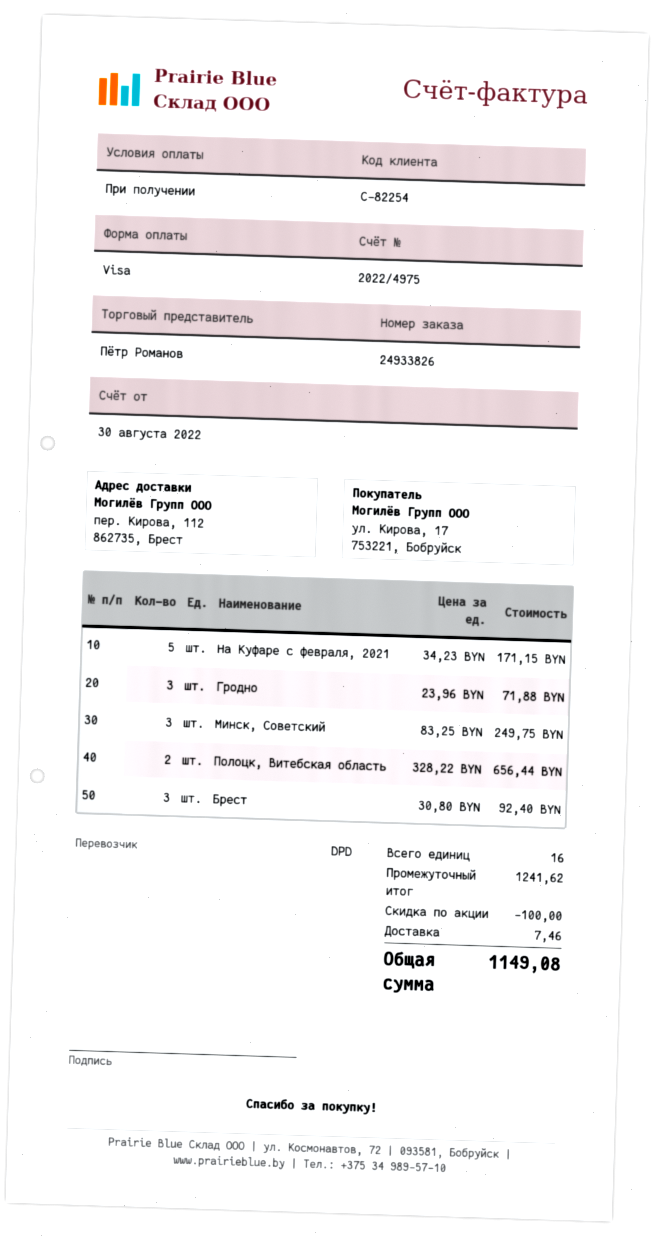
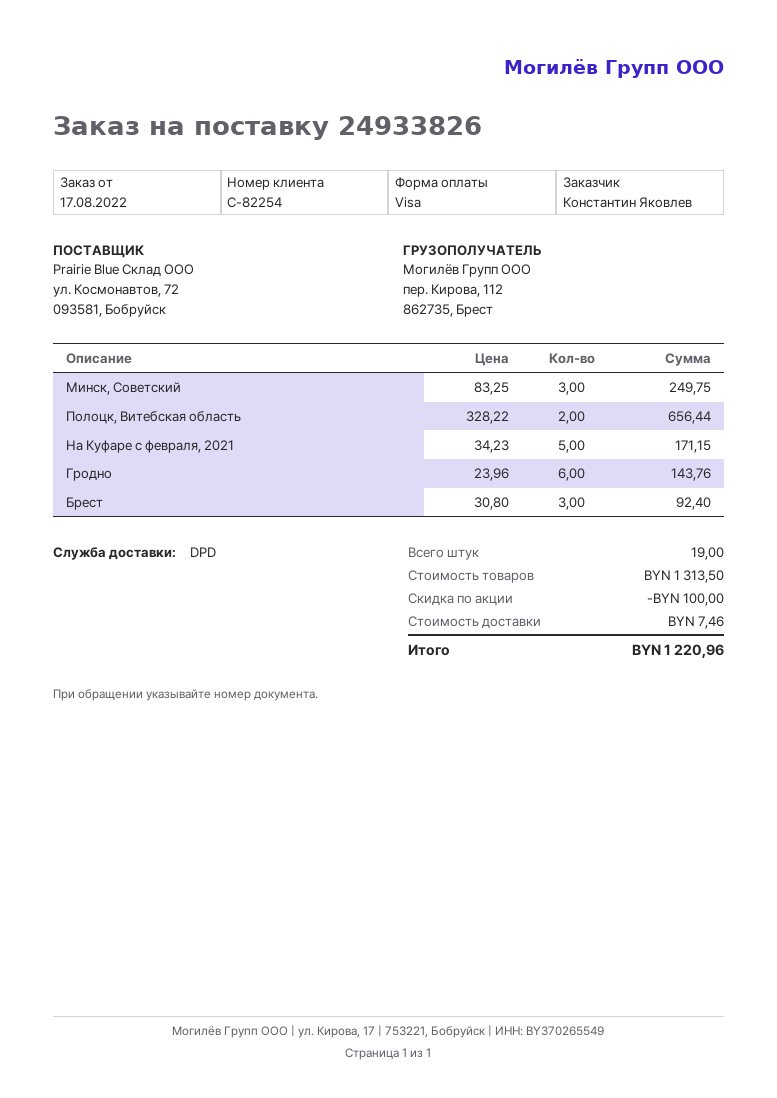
Гродно: 3 x 23.96 = 71.88 -> 6 x 23.96 = 143.76
total quantity: 16 -> 19
subtotal: 1241.62 -> 1313.50
total: 1149.08 -> 1220.96

